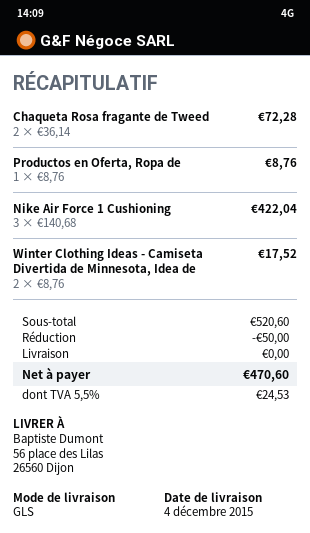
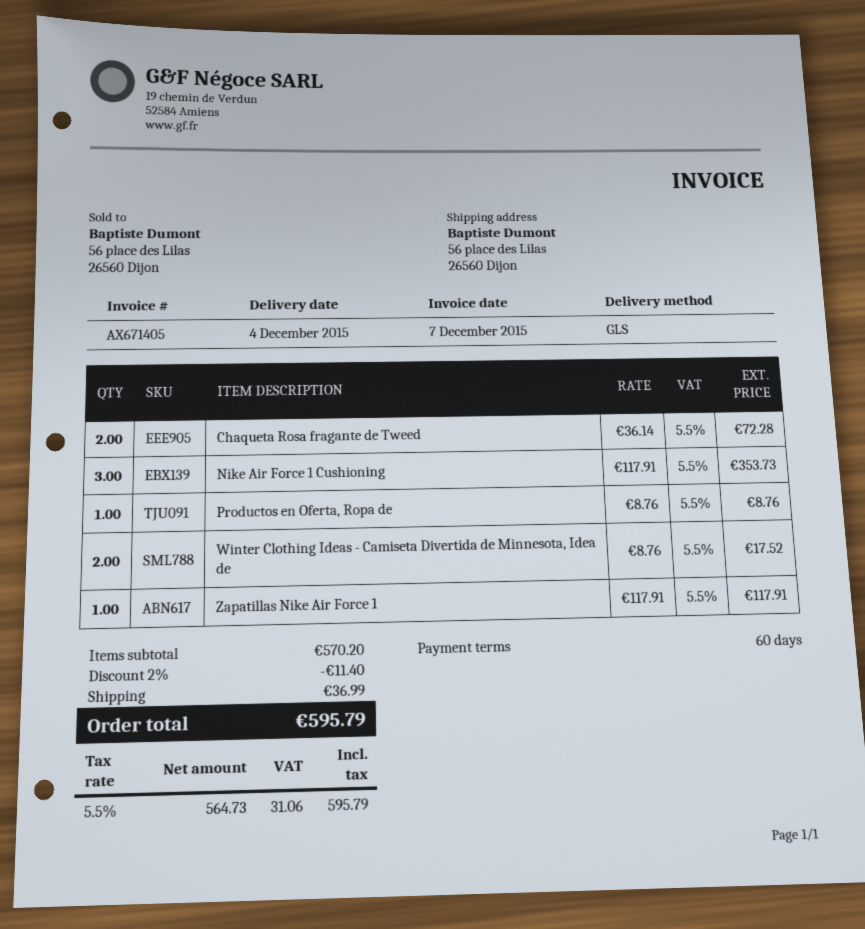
Nike Air Force 1 Cushioning: 3 x 140.68 = 422.04 -> 3 x 117.91 = 353.73
Zapatillas Nike Air Force 1: none -> 1 x 117.91 = 117.91
subtotal: 520.60 -> 570.20
discount: 50.00 -> 11.40
shipping: 0.00 -> 36.99
tax: 5.5% = 24.53 -> 5.5% = 31.06
total: 470.60 -> 595.79

